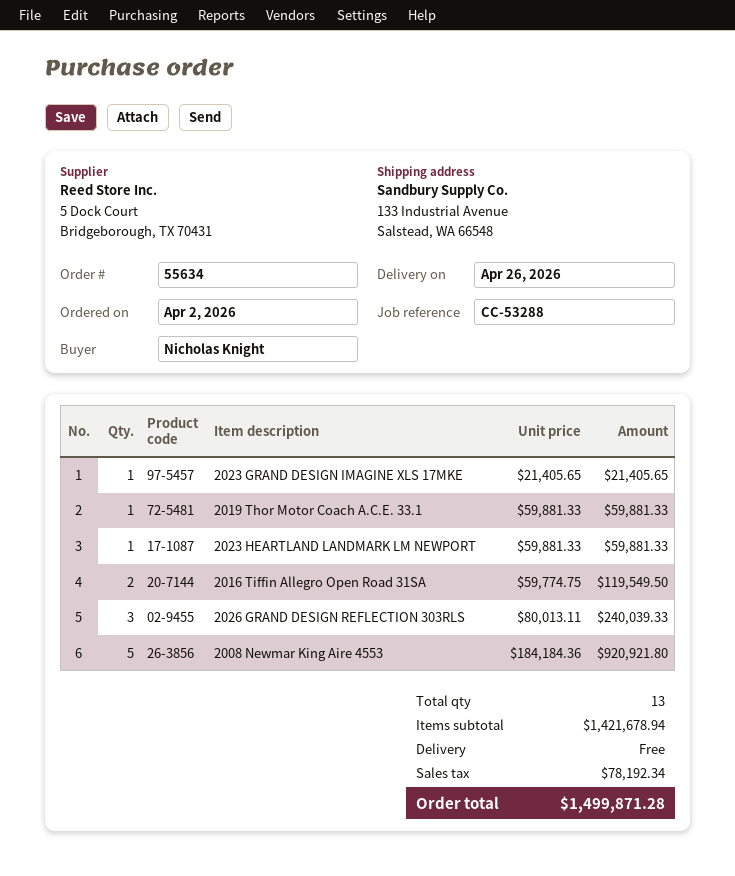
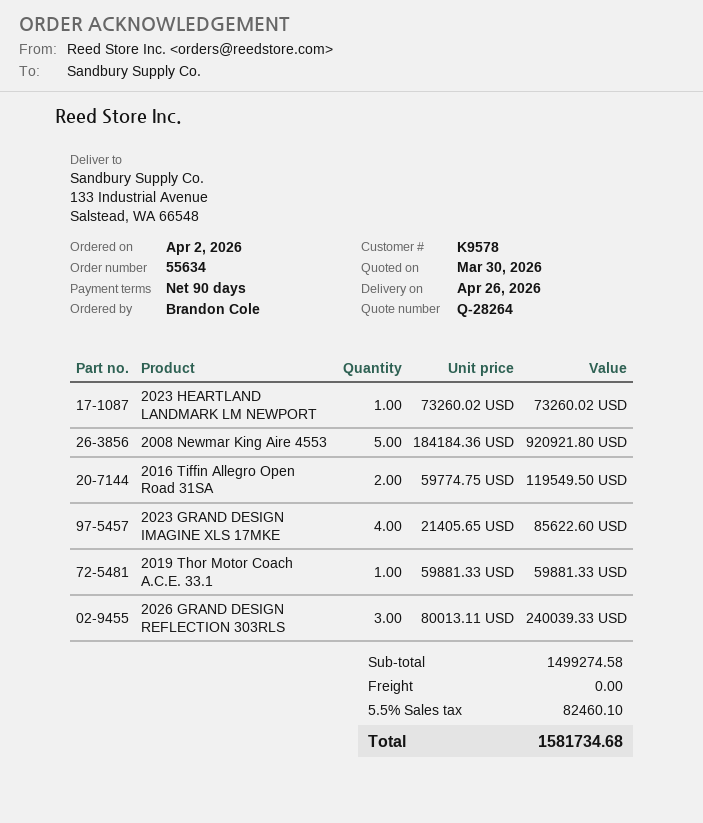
ordered by: Nicholas Knight -> Brandon Cole
2023 GRAND DESIGN IMAGINE XLS 17MKE: 1 x 21405.65 = 21405.65 -> 4 x 21405.65 = 85622.60
2023 HEARTLAND LANDMARK LM NEWPORT: 1 x 59881.33 = 59881.33 -> 1 x 73260.02 = 73260.02
subtotal: 1421678.94 -> 1499274.58
tax: 78192.34 -> 82460.10
total: 1499871.28 -> 1581734.68

